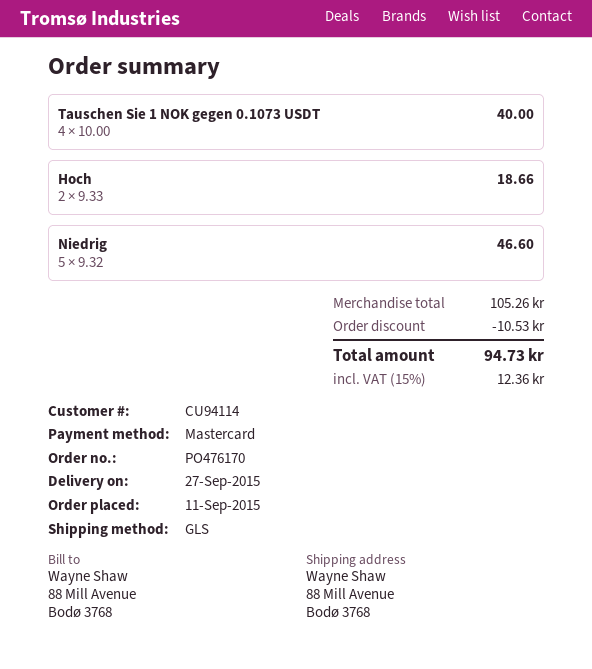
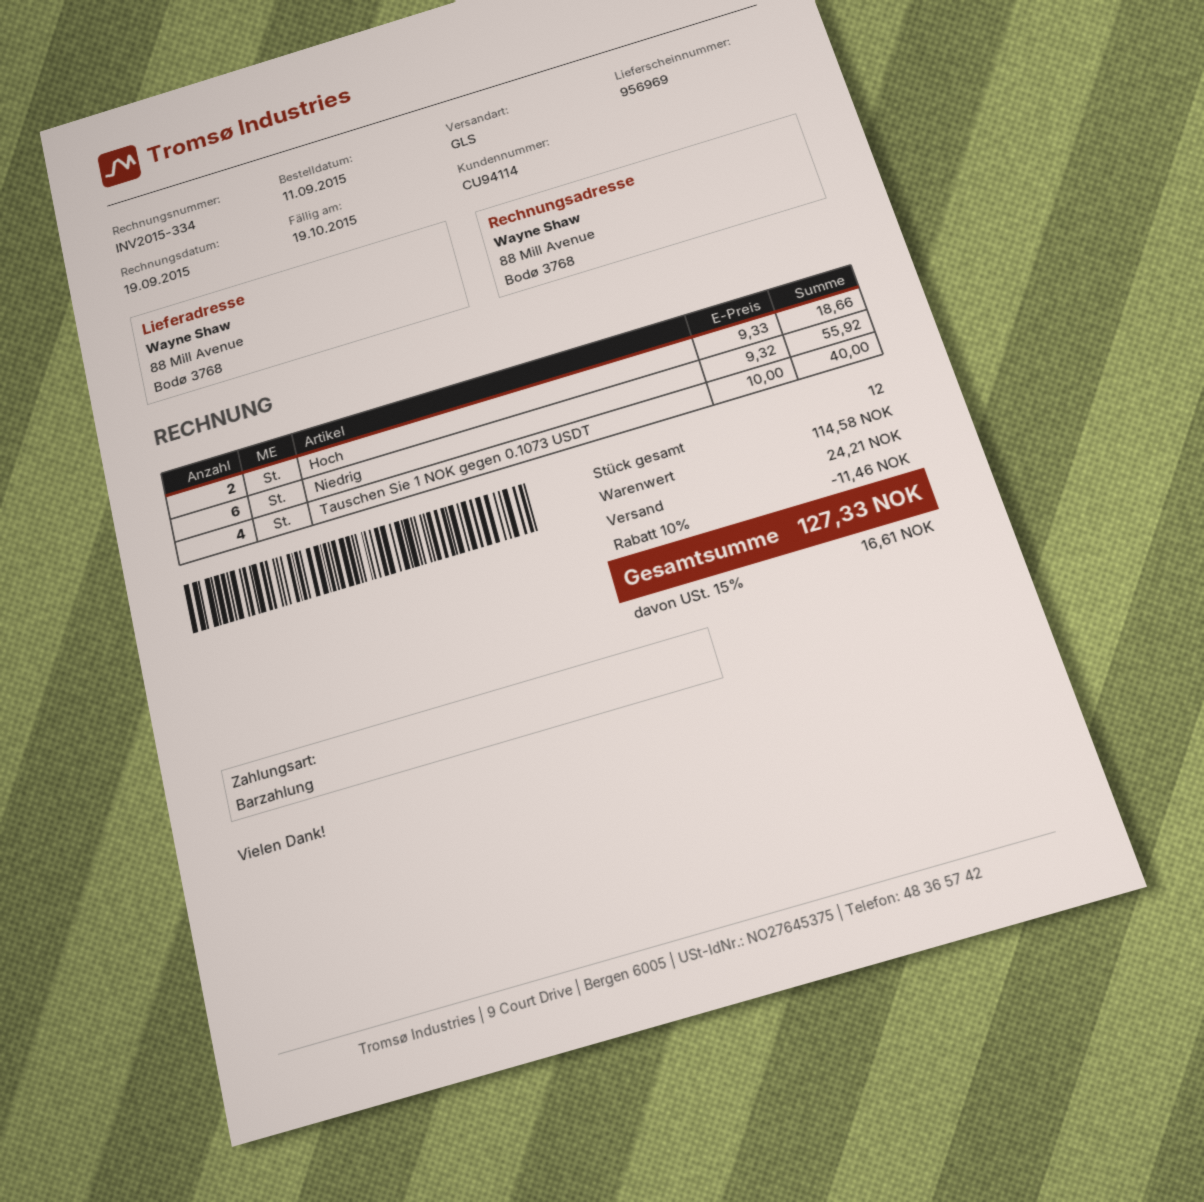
payment method: Mastercard -> cash
Niedrig: 5 x 9.32 = 46.60 -> 6 x 9.32 = 55.92
subtotal: 105.26 -> 114.58
discount: 10.53 -> 11.46
shipping: none -> 24.21
tax: 15% = 12.36 -> 15% = 16.61
total: 94.73 -> 127.33

